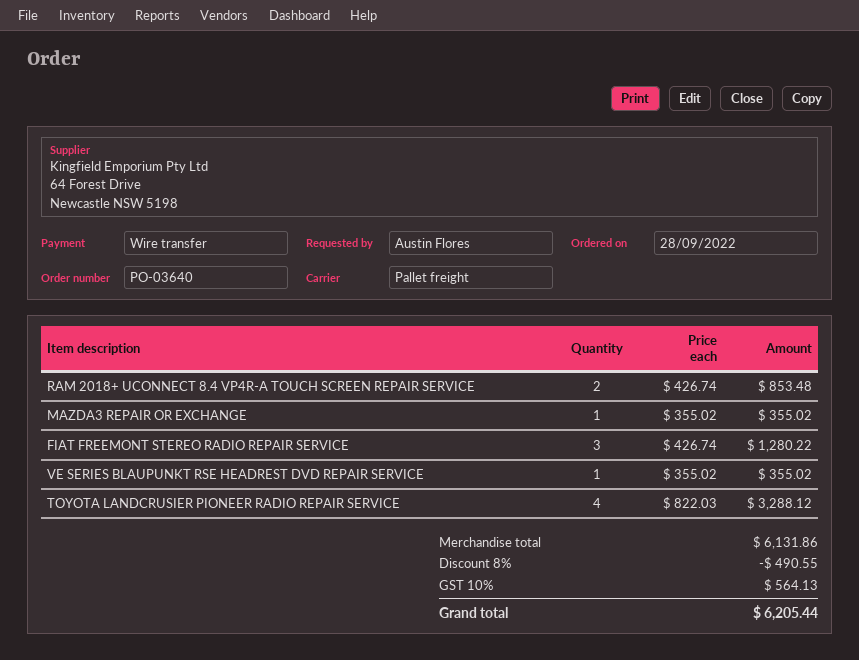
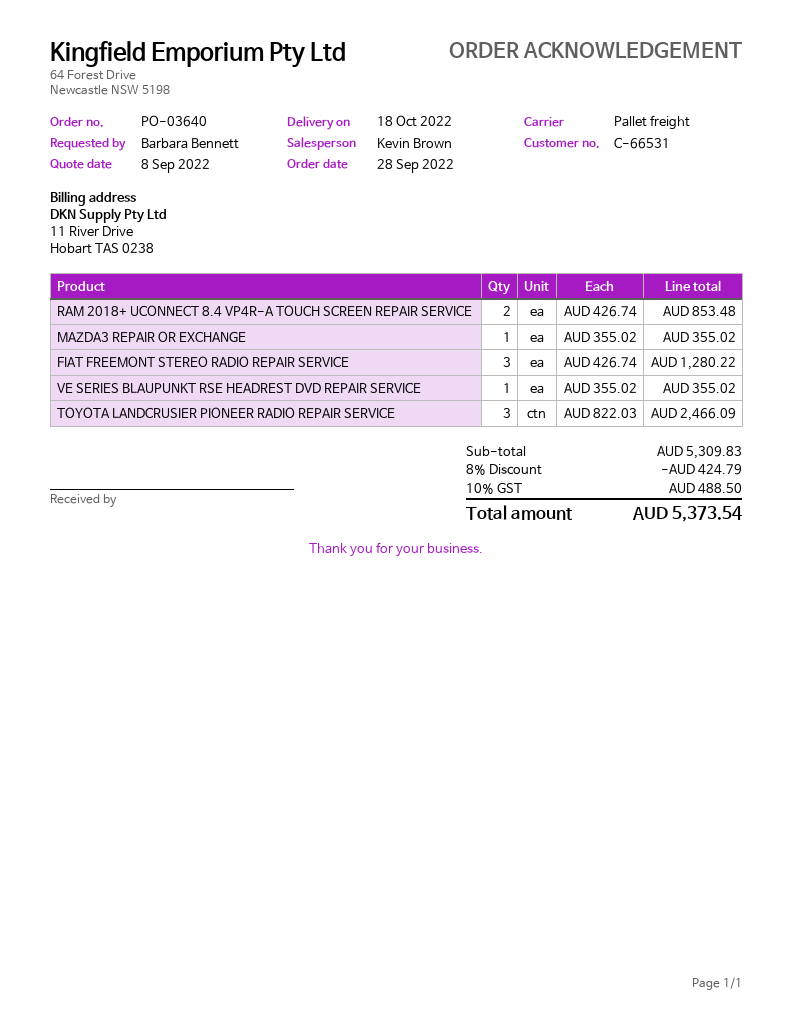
ordered by: Austin Flores -> Barbara Bennett
TOYOTA LANDCRUSIER PIONEER RADIO REPAIR SERVICE: 4 x 822.03 = 3288.12 -> 3 x 822.03 = 2466.09
subtotal: 6131.86 -> 5309.83
discount: 8% = 490.55 -> 8% = 424.79
tax: 10% = 564.13 -> 10% = 488.50
total: 6205.44 -> 5373.54

